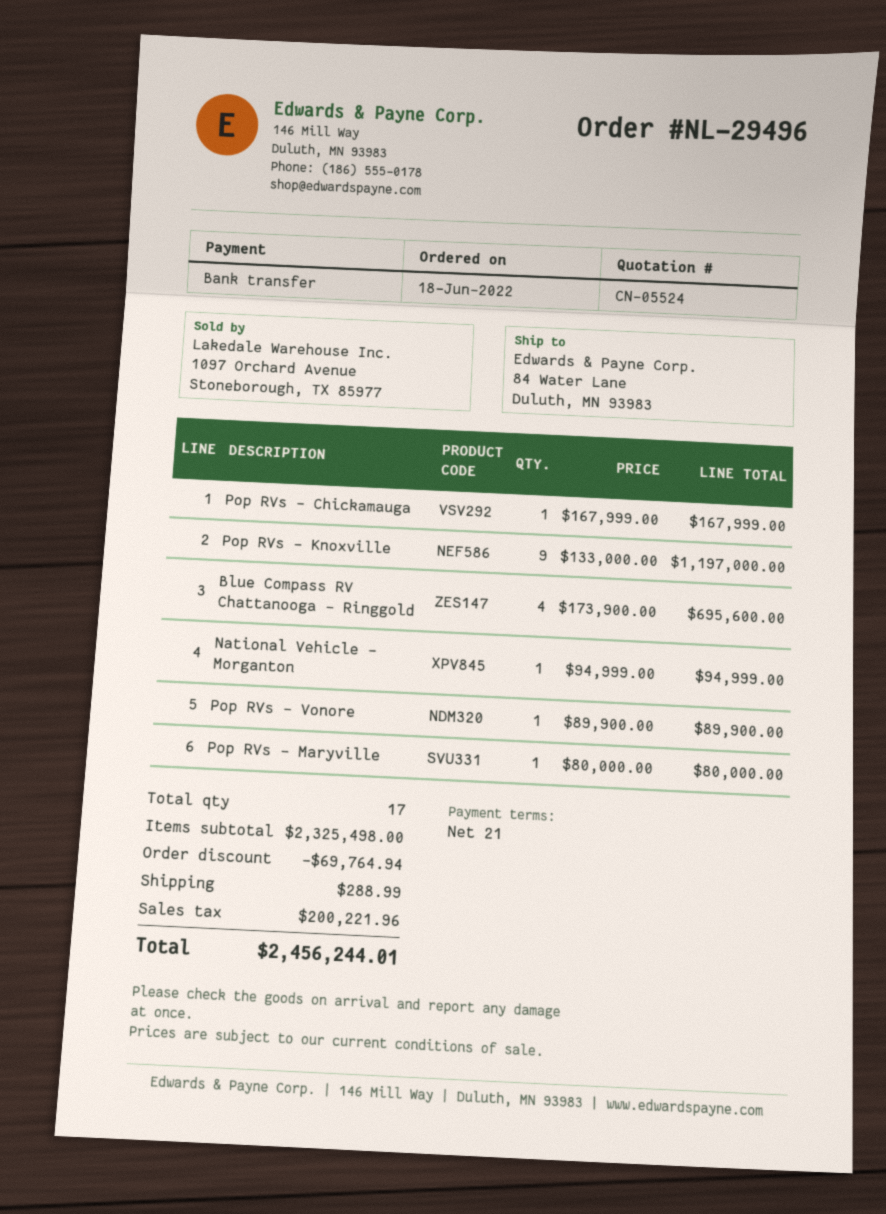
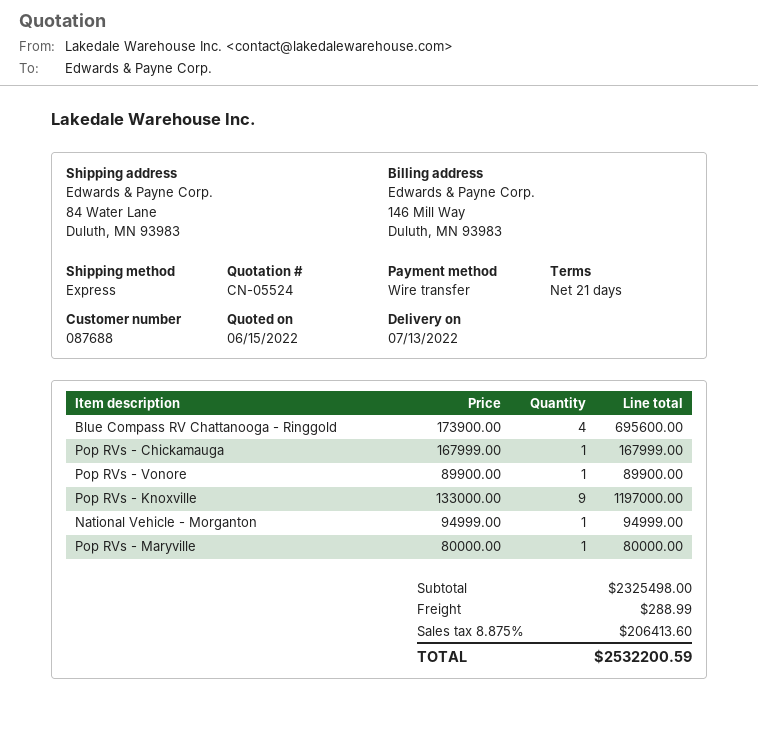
discount: 69764.94 -> none
tax: 200221.96 -> 206413.60
total: 2456244.01 -> 2532200.59

